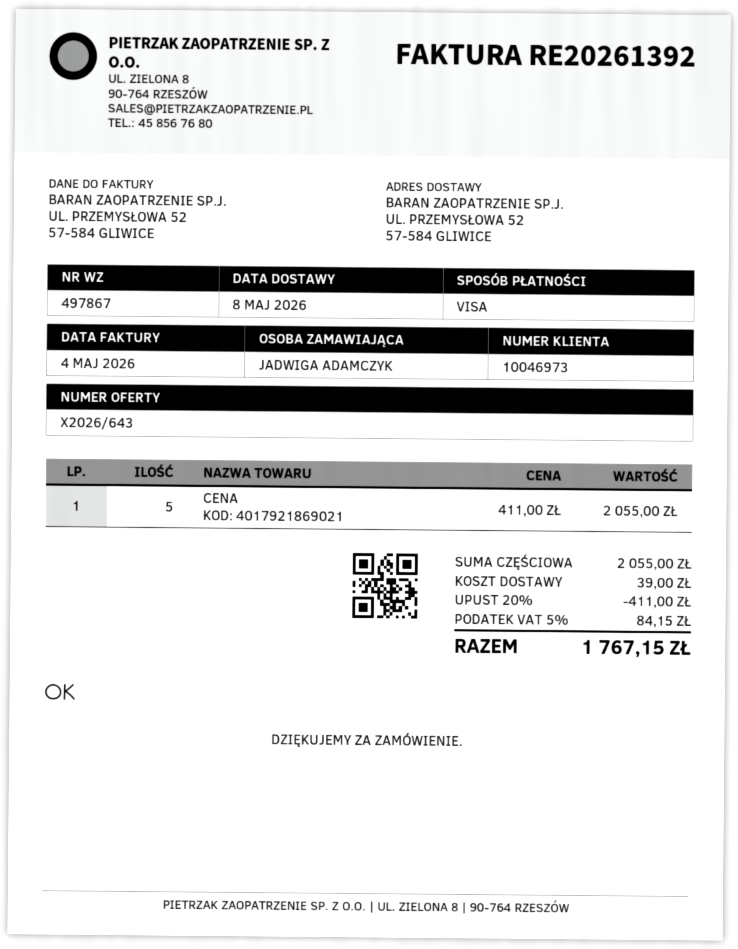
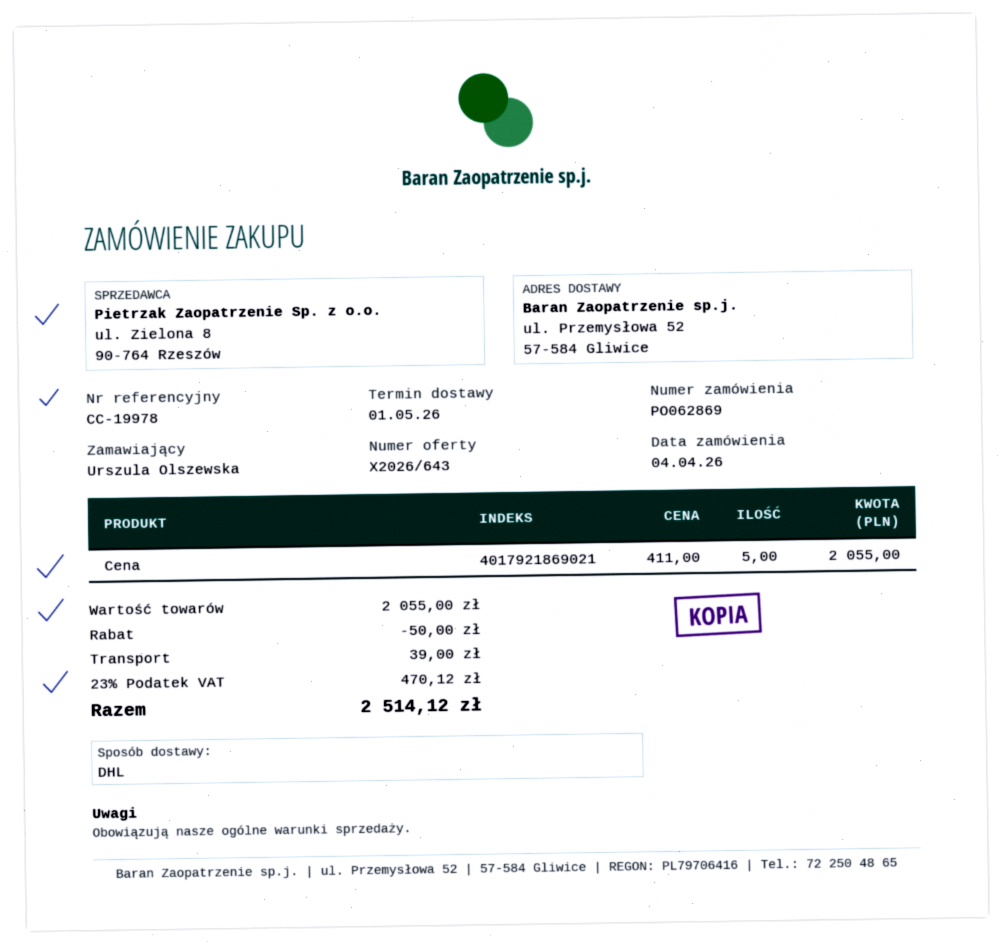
delivery date: 2026-05-08 -> 2026-05-01
ordered by: JADWIGA ADAMCZYK -> Urszula Olszewska
discount: 411.00 -> 50.00
tax: 5% = 84.15 -> 23% = 470.12
total: 1767.15 -> 2514.12

